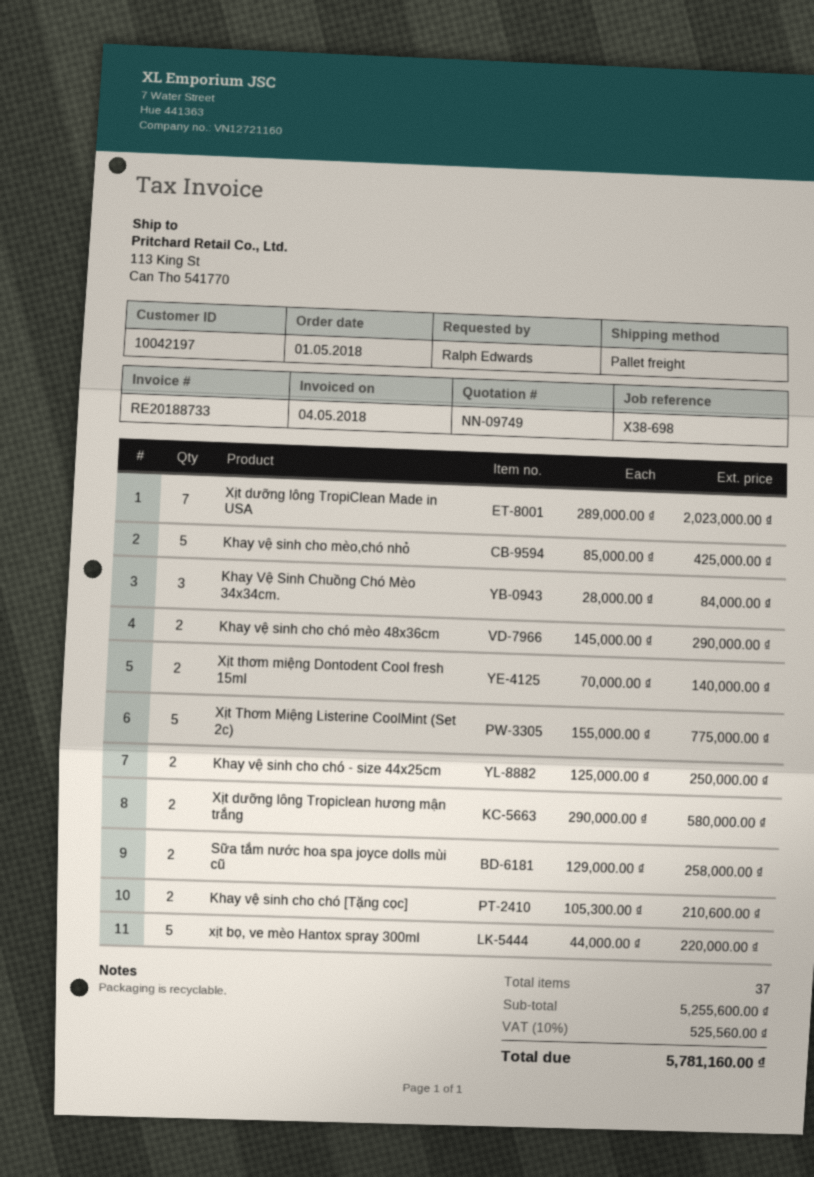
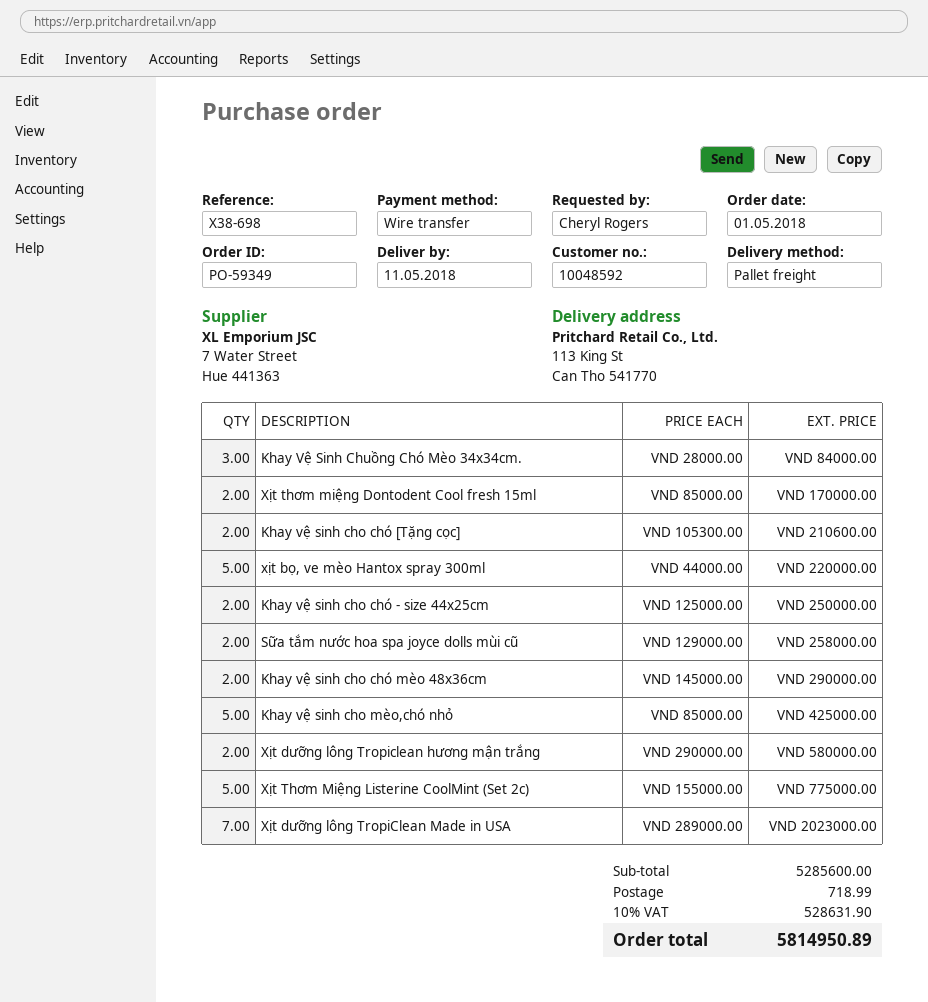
customer number: 10042197 -> 10048592
ordered by: Ralph Edwards -> Cheryl Rogers
Xịt thơm miệng Dontodent Cool fresh 15ml: 2 x 70000.00 = 140000.00 -> 2 x 85000.00 = 170000.00
subtotal: 5255600.00 -> 5285600.00
shipping: none -> 718.99
tax: 10% = 525560.00 -> 10% = 528631.90
total: 5781160.00 -> 5814950.89

